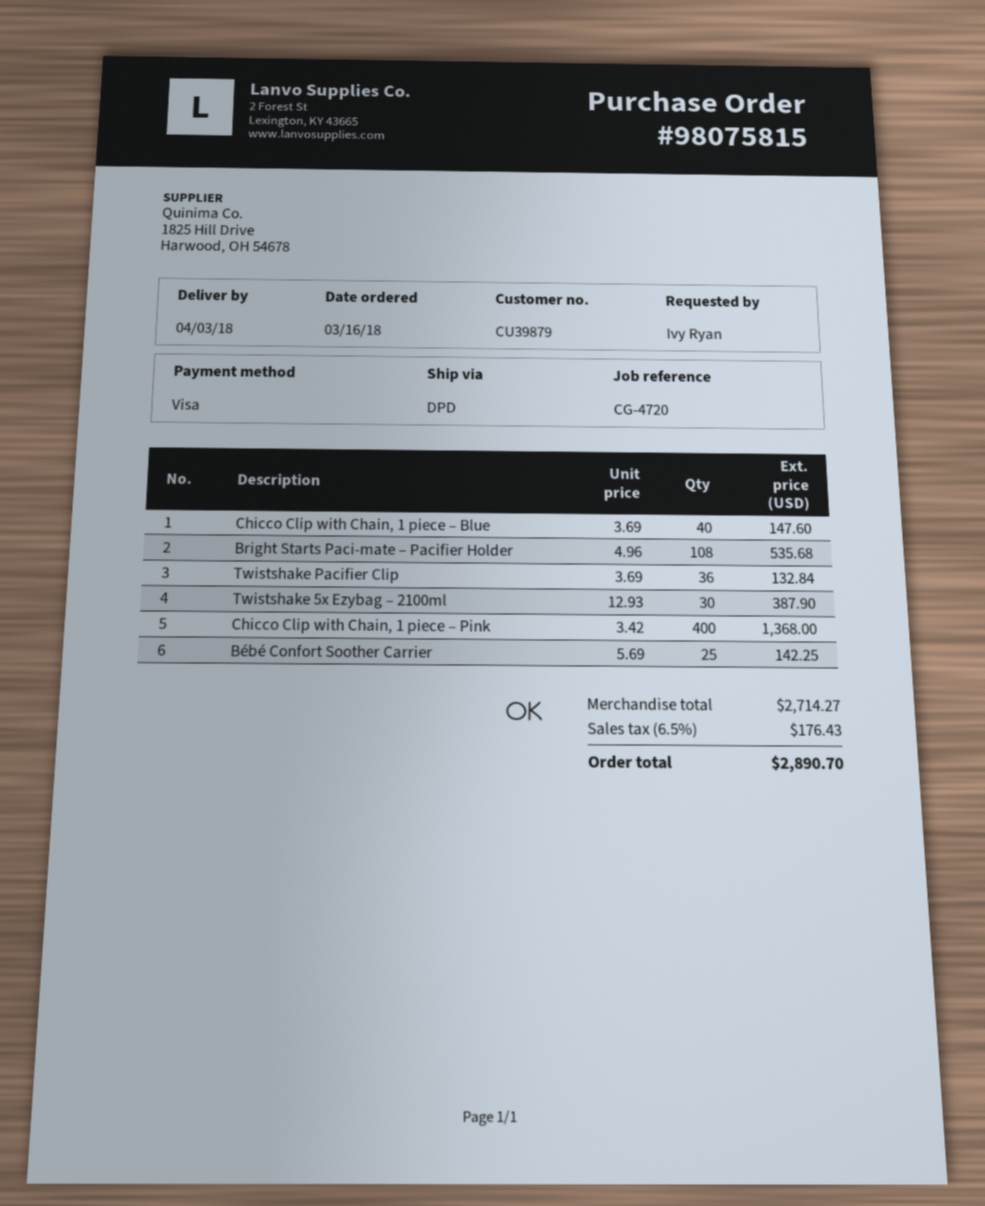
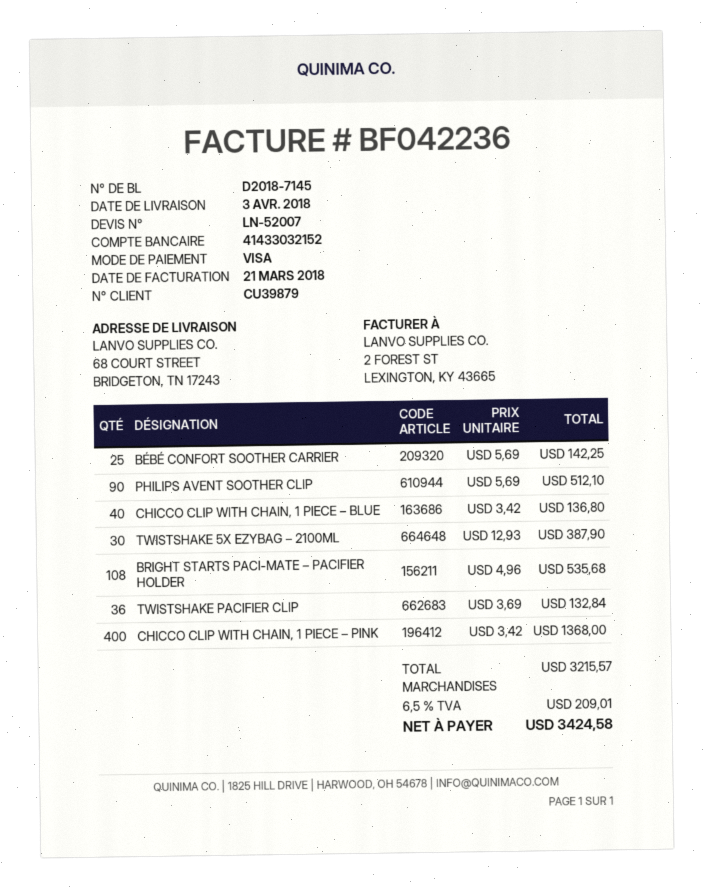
Chicco Clip with Chain, 1 piece – Blue: 40 x 3.69 = 147.60 -> 40 x 3.42 = 136.80
PHILIPS AVENT SOOTHER CLIP: none -> 90 x 5.69 = 512.10
subtotal: 2714.27 -> 3215.57
tax: 6.5% = 176.43 -> 6.5% = 209.01
total: 2890.70 -> 3424.58

